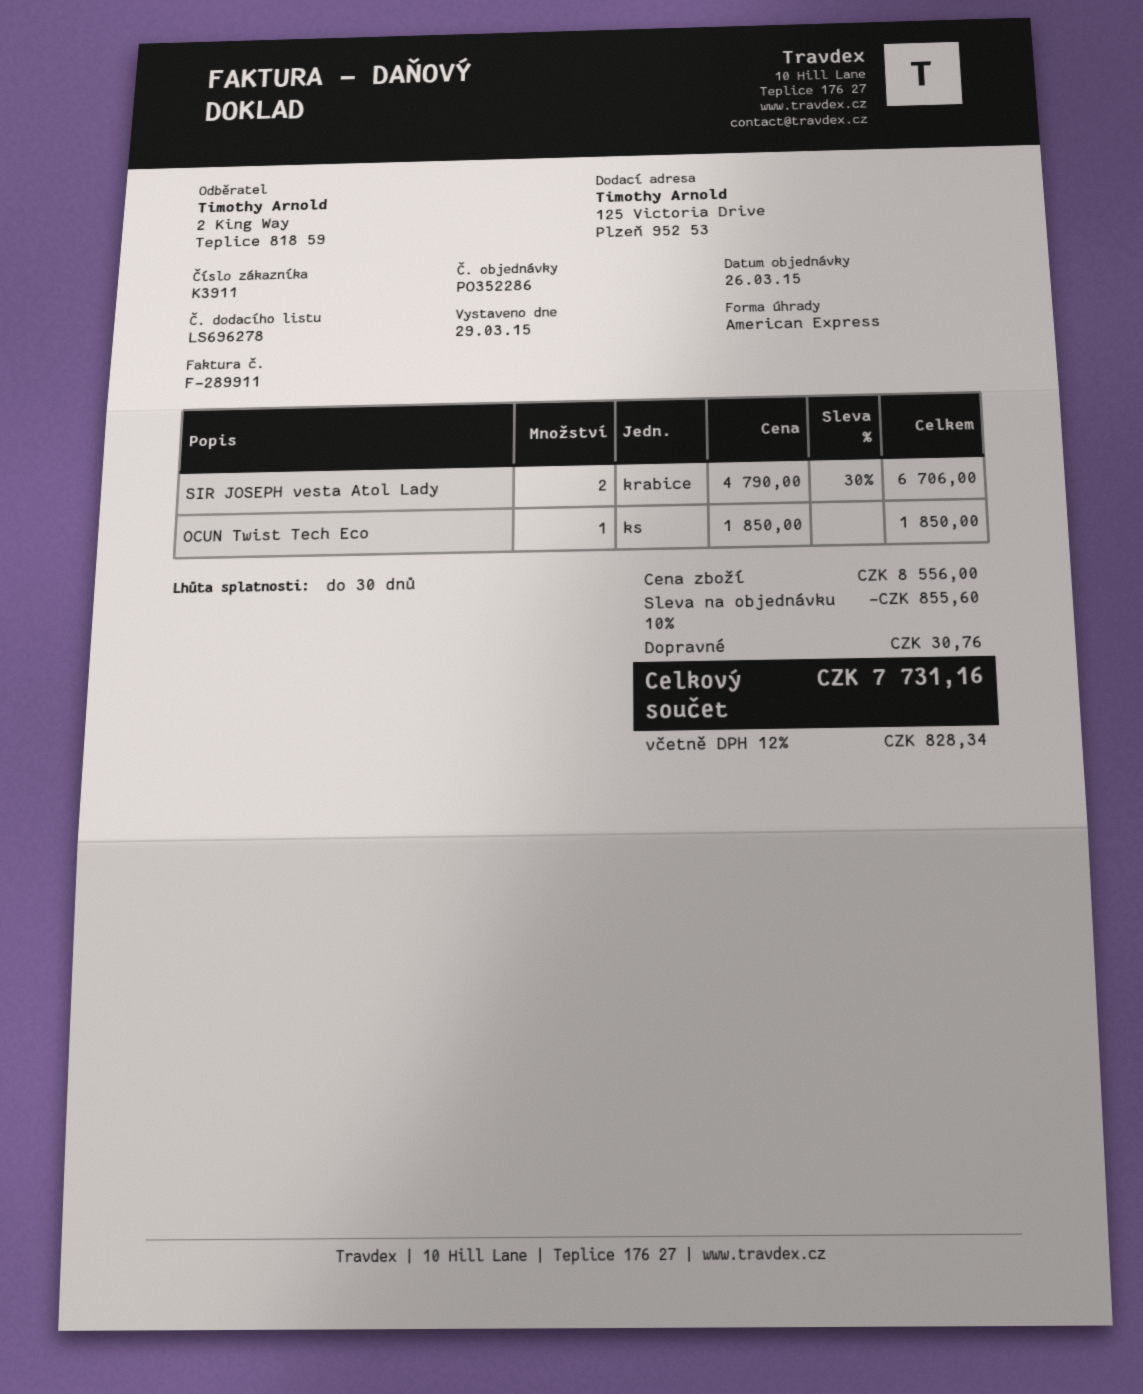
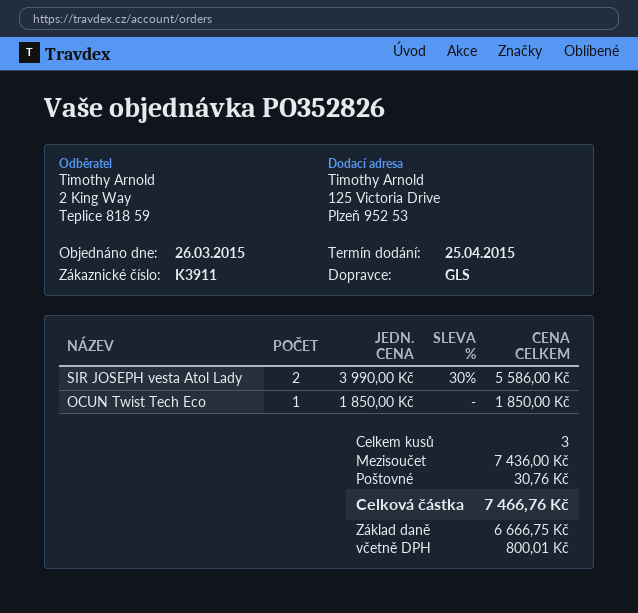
order number: PO352286 -> PO352826
SIR JOSEPH vesta Atol Lady: 2 x 4790.00 - 30% = 6706.00 -> 2 x 3990.00 - 30% = 5586.00
subtotal: 8556.00 -> 7436.00
discount: 10% = 855.60 -> none
tax: 828.34 -> 800.01
total: 7731.16 -> 7466.76

